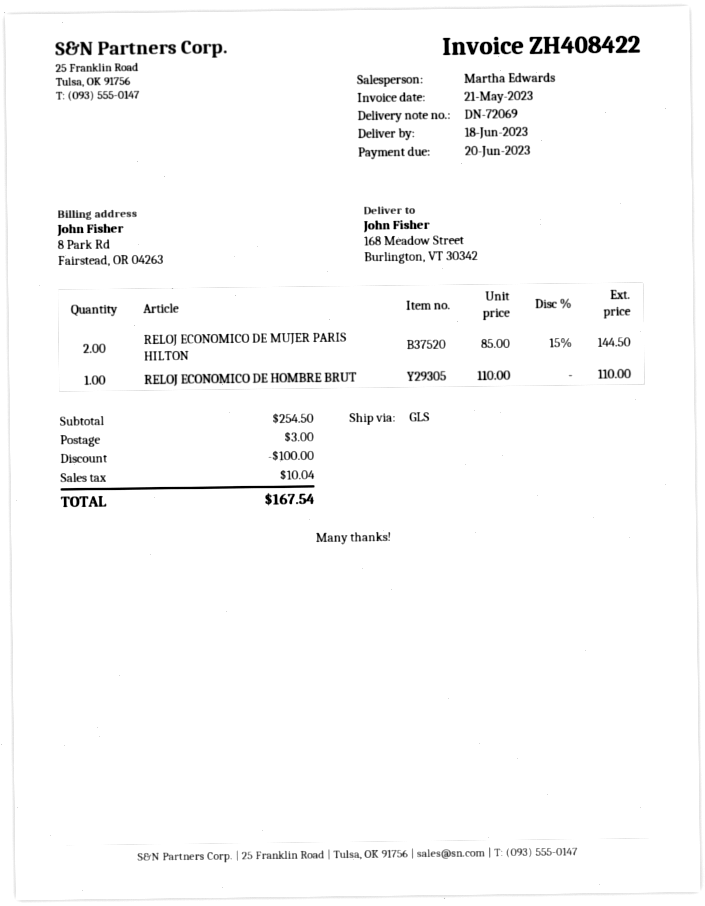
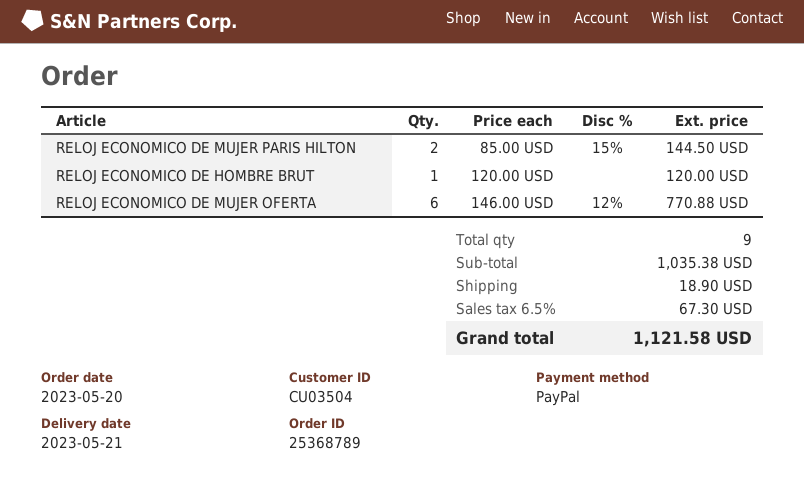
delivery date: 2023-06-18 -> 2023-05-21
RELOJ ECONOMICO DE HOMBRE BRUT: 1 x 110.00 = 110.00 -> 1 x 120.00 = 120.00
RELOJ ECONOMICO DE MUJER OFERTA: none -> 6 x 146.00 - 12% = 770.88
subtotal: 254.50 -> 1035.38
discount: 100.00 -> none
shipping: 3.00 -> 18.90
tax: 10.04 -> 67.30
total: 167.54 -> 1121.58

